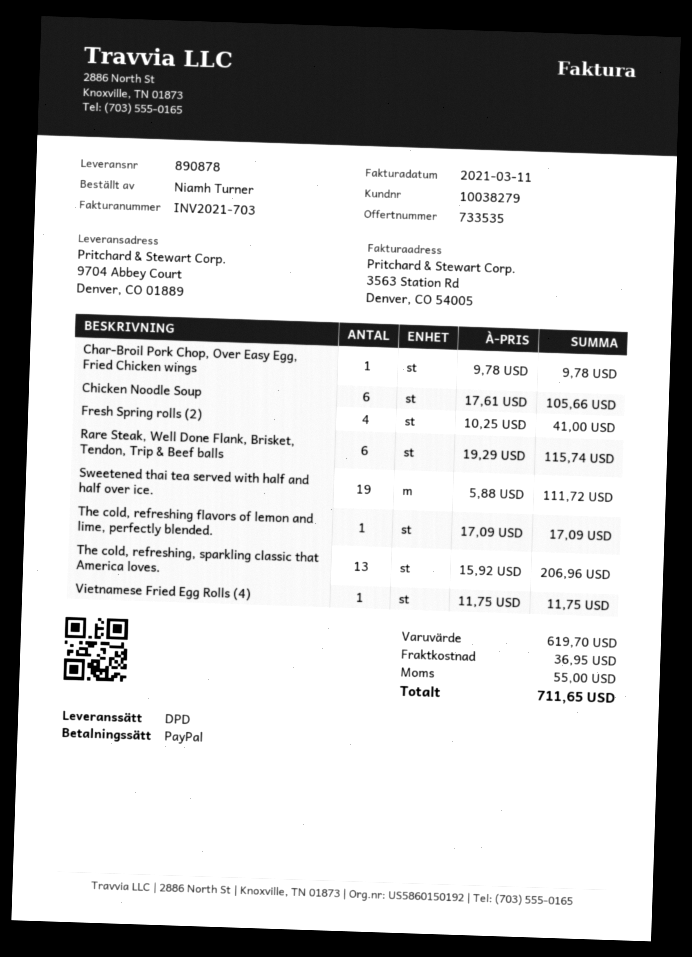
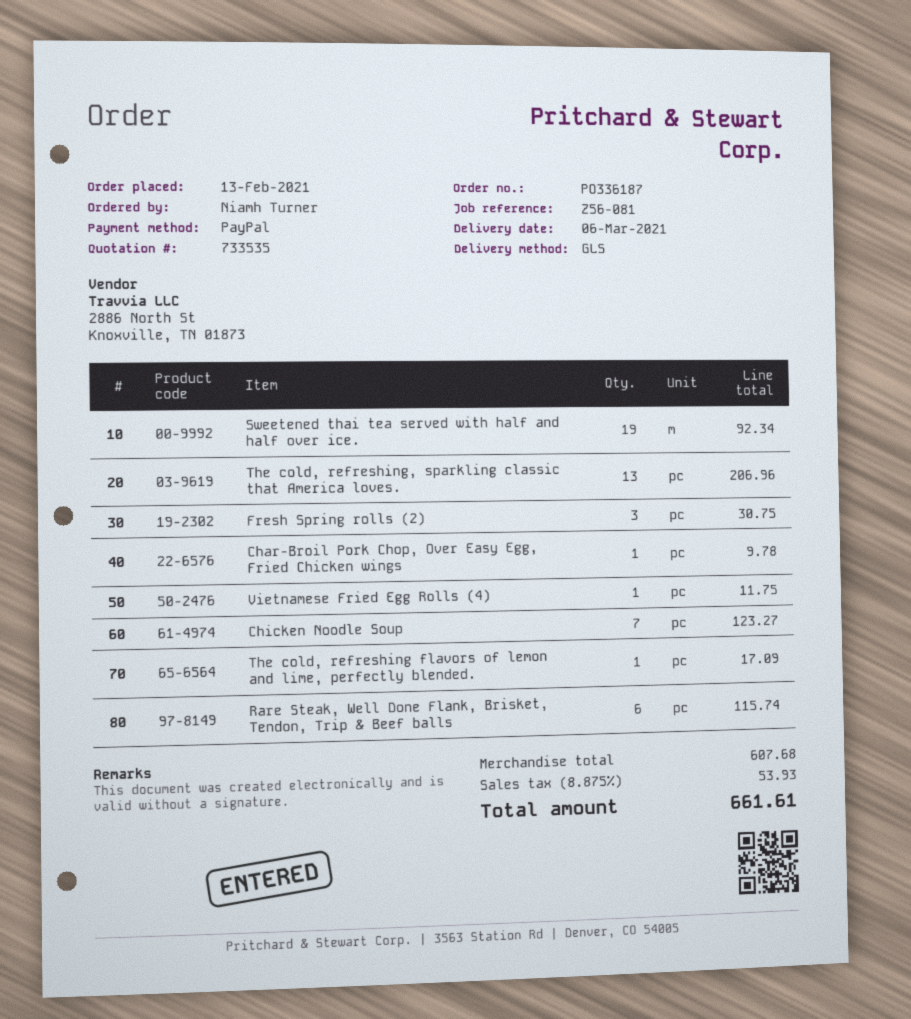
shipping method: DPD -> GLS
Chicken Noodle Soup: 6 for 105.66 -> 7 for 123.27
Fresh Spring rolls (2): 4 for 41.00 -> 3 for 30.75
Sweetened thai tea served with half and half over ice.: 19 for 111.72 -> 19 for 92.34
subtotal: 619.70 -> 607.68
shipping: 36.95 -> none
tax: 55.00 -> 53.93
total: 711.65 -> 661.61

